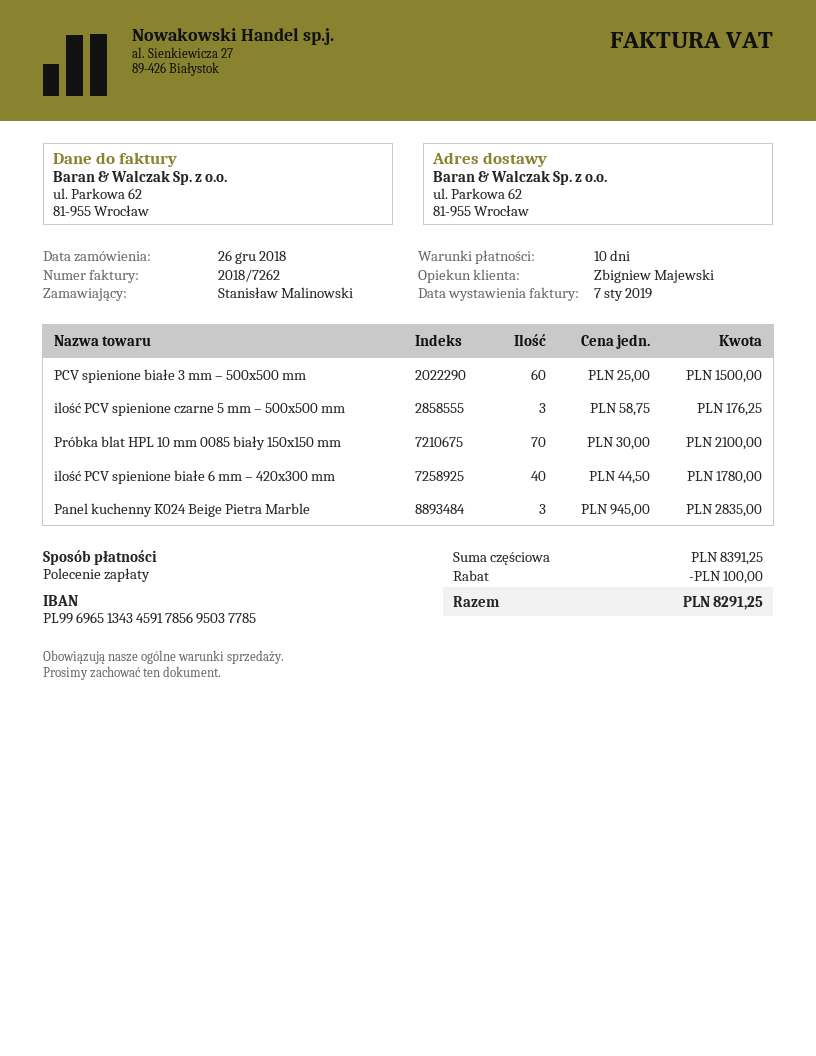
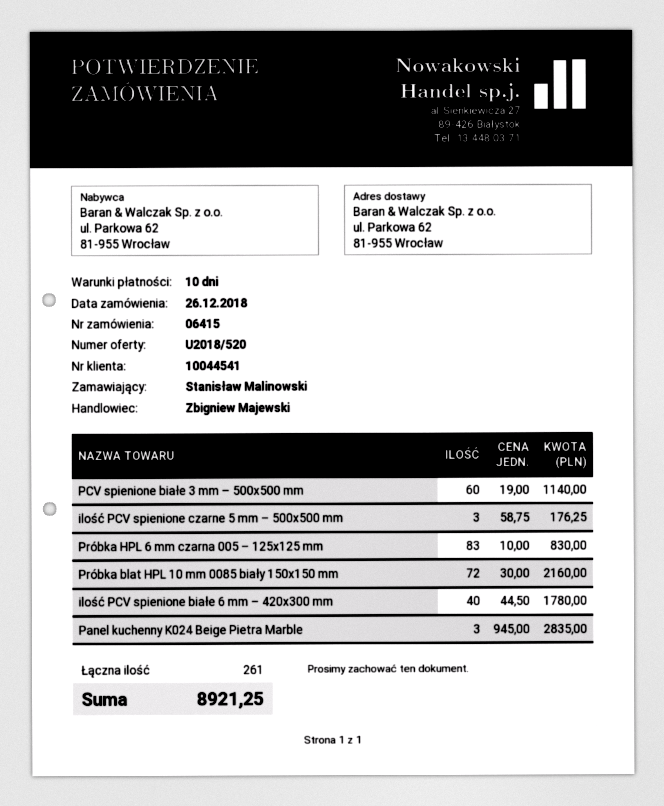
PCV spienione białe 3 mm – 500x500 mm: 60 x 25.00 = 1500.00 -> 60 x 19.00 = 1140.00
Próbka blat HPL 10 mm 0085 biały 150x150 mm: 70 x 30.00 = 2100.00 -> 72 x 30.00 = 2160.00
Próbka HPL 6 mm czarna 005 – 125x125 mm: none -> 83 x 10.00 = 830.00
discount: 100.00 -> none
total: 8291.25 -> 8921.25

